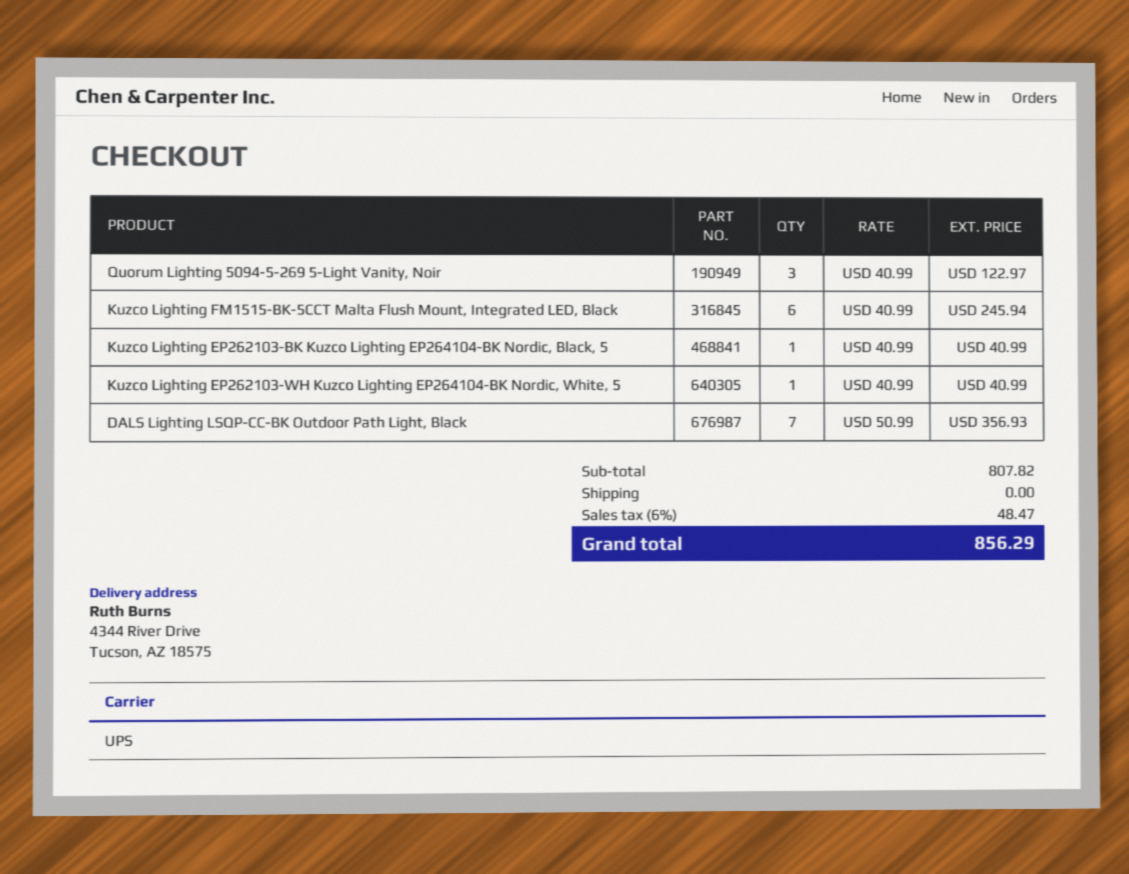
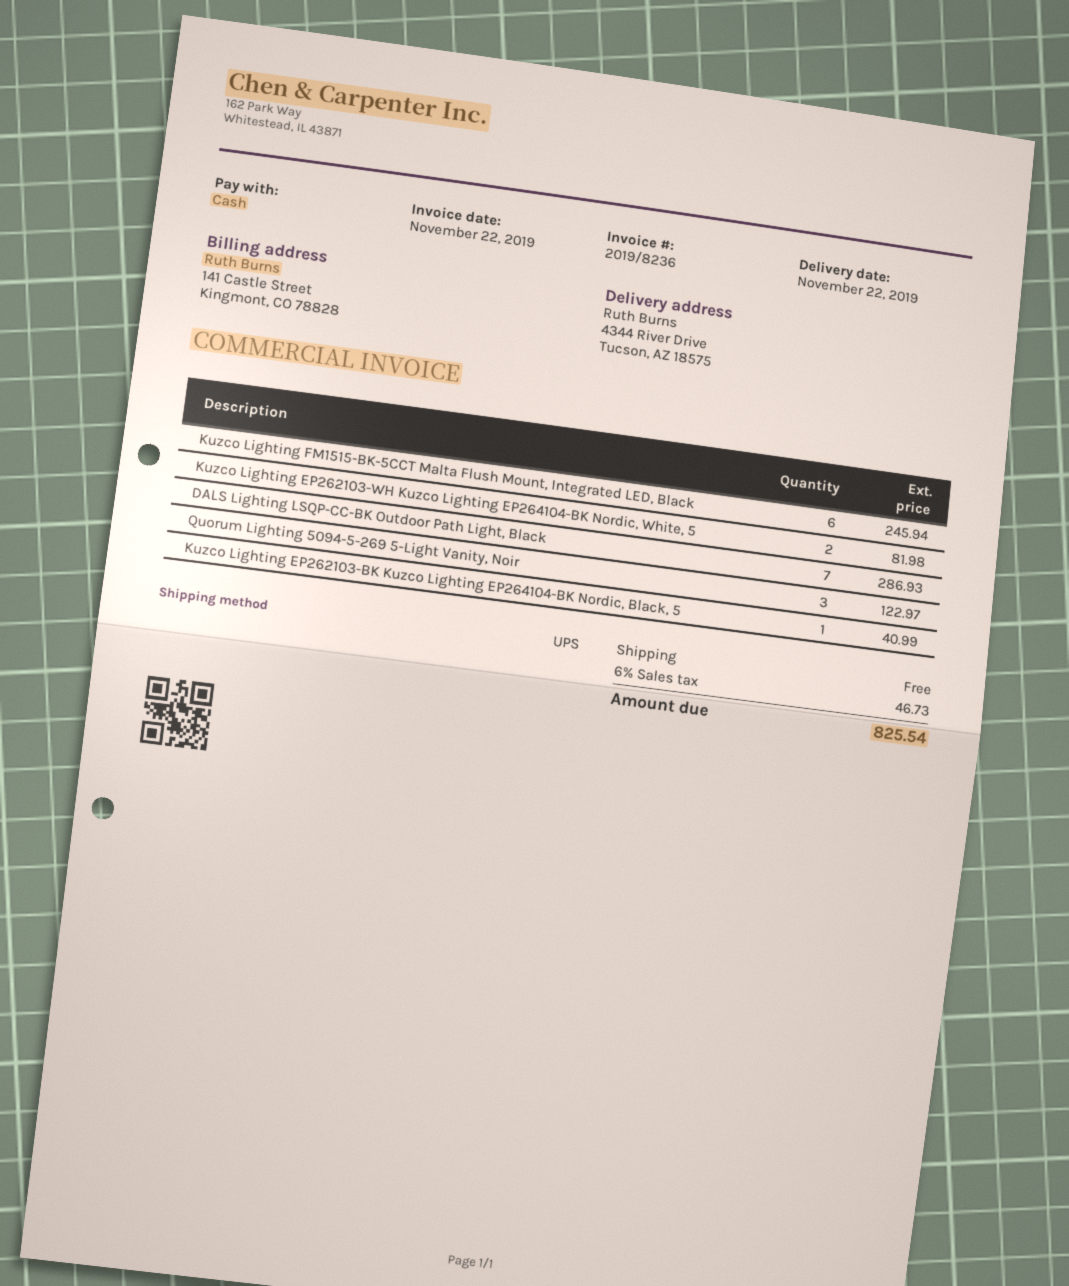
Kuzco Lighting EP262103-WH Kuzco Lighting EP264104-BK Nordic, White, 5: 1 for 40.99 -> 2 for 81.98
DALS Lighting LSQP-CC-BK Outdoor Path Light, Black: 7 for 356.93 -> 7 for 286.93
tax: 6% = 48.47 -> 6% = 46.73
total: 856.29 -> 825.54

